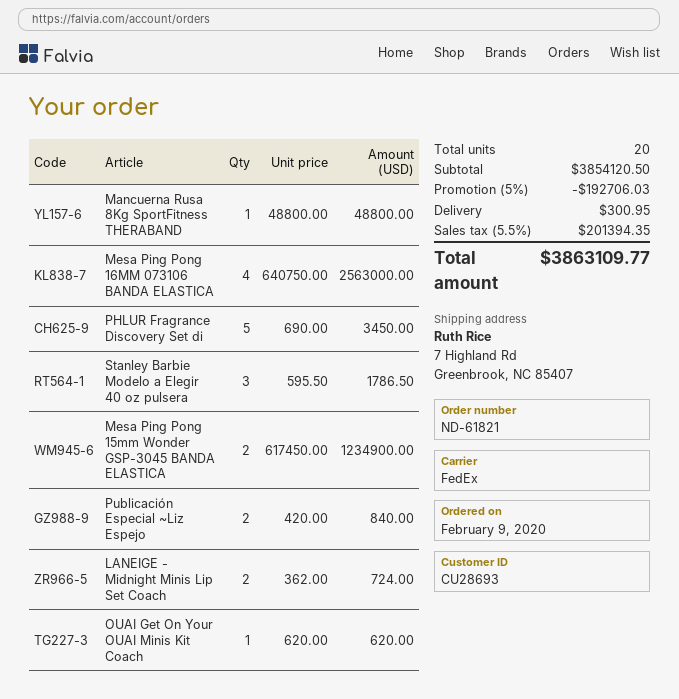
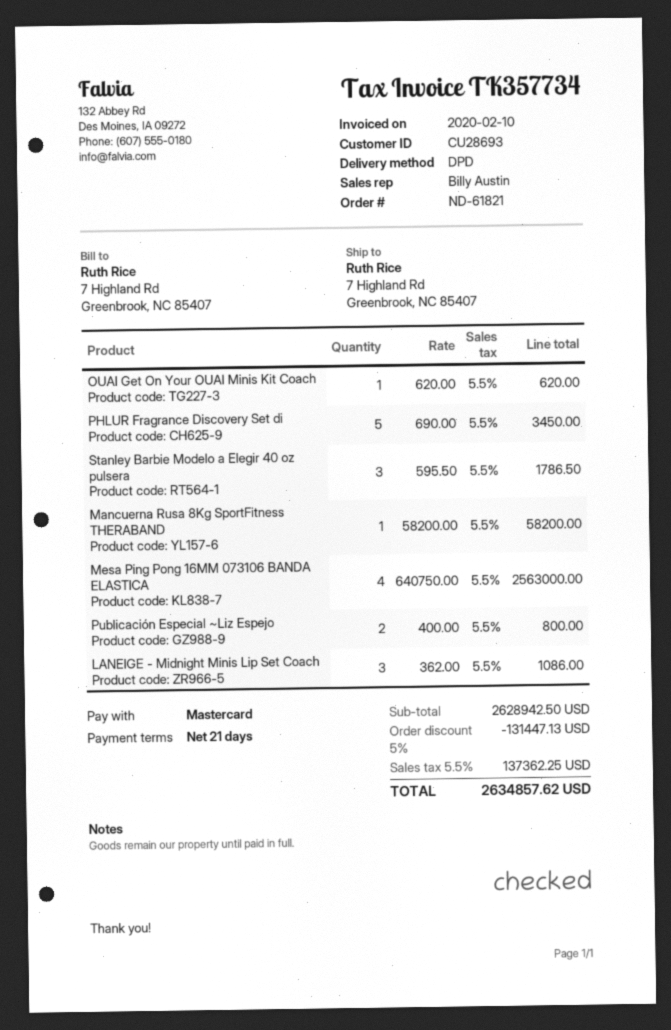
shipping method: FedEx -> DPD
Mancuerna Rusa 8Kg SportFitness THERABAND: 1 x 48800.00 = 48800.00 -> 1 x 58200.00 = 58200.00
Mesa Ping Pong 15mm Wonder GSP-3045 BANDA ELASTICA: 2 x 617450.00 = 1234900.00 -> none
Publicación Especial ~Liz Espejo: 2 x 420.00 = 840.00 -> 2 x 400.00 = 800.00
LANEIGE - Midnight Minis Lip Set Coach: 2 x 362.00 = 724.00 -> 3 x 362.00 = 1086.00
subtotal: 3854120.50 -> 2628942.50
discount: 5% = 192706.03 -> 5% = 131447.13
shipping: 300.95 -> none
tax: 5.5% = 201394.35 -> 5.5% = 137362.25
total: 3863109.77 -> 2634857.62

